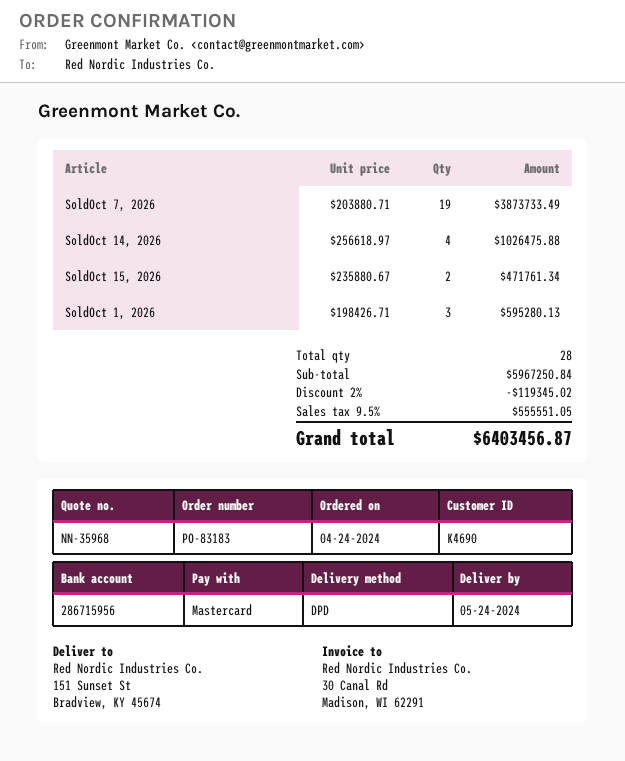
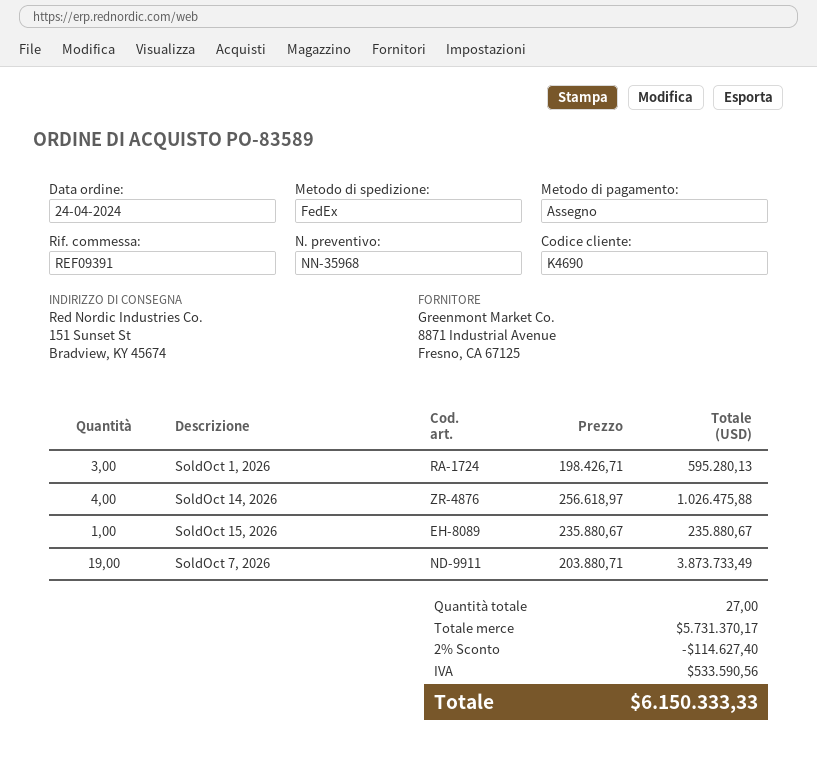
order number: PO-83183 -> PO-83589
payment method: Mastercard -> cheque
shipping method: DPD -> FedEx
SoldOct 15, 2026: 2 x 235880.67 = 471761.34 -> 1 x 235880.67 = 235880.67
total quantity: 28 -> 27
subtotal: 5967250.84 -> 5731370.17
discount: 2% = 119345.02 -> 2% = 114627.40
tax: 555551.05 -> 533590.56
total: 6403456.87 -> 6150333.33

